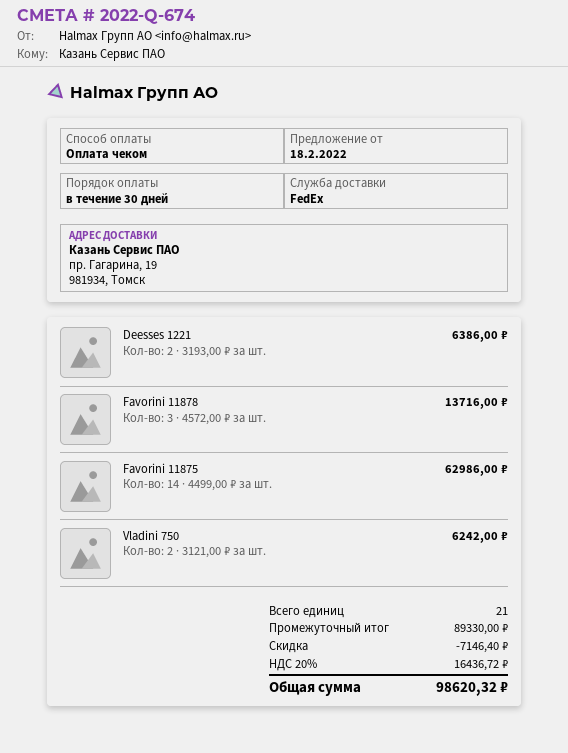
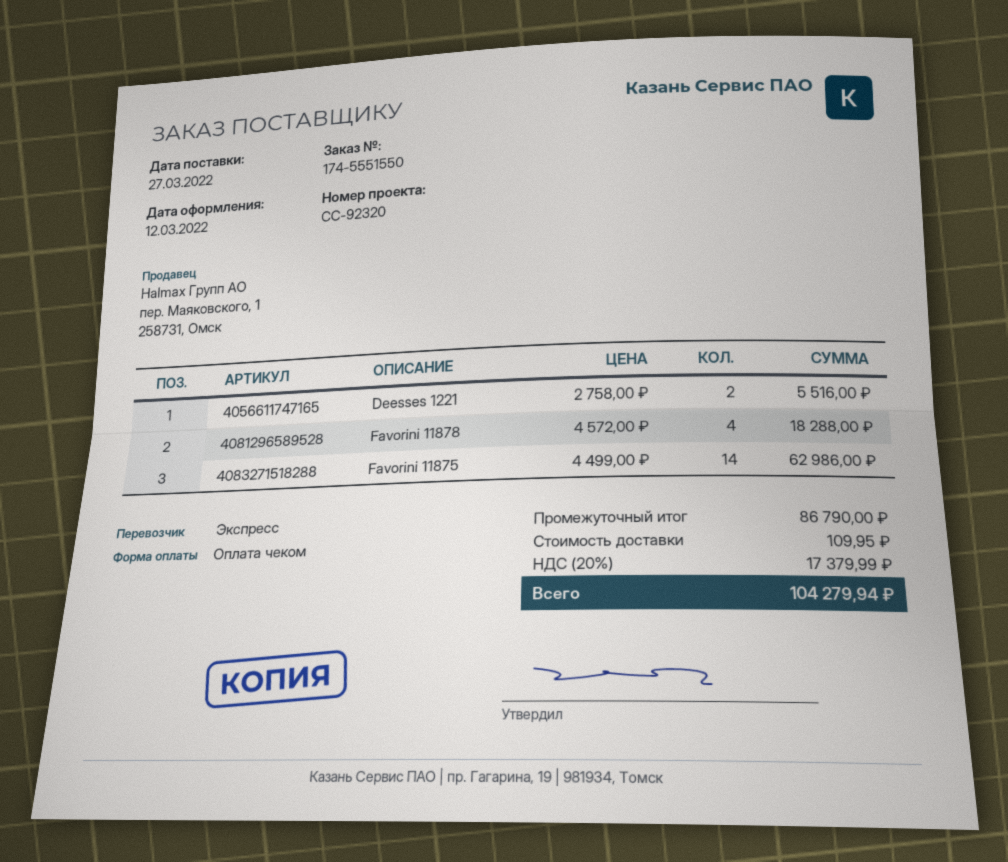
shipping method: FedEx -> express
Deesses 1221: 2 x 3193.00 = 6386.00 -> 2 x 2758.00 = 5516.00
Favorini 11878: 3 x 4572.00 = 13716.00 -> 4 x 4572.00 = 18288.00
Vladini 750: 2 x 3121.00 = 6242.00 -> none
subtotal: 89330.00 -> 86790.00
discount: 7146.40 -> none
shipping: none -> 109.95
tax: 20% = 16436.72 -> 20% = 17379.99
total: 98620.32 -> 104279.94

